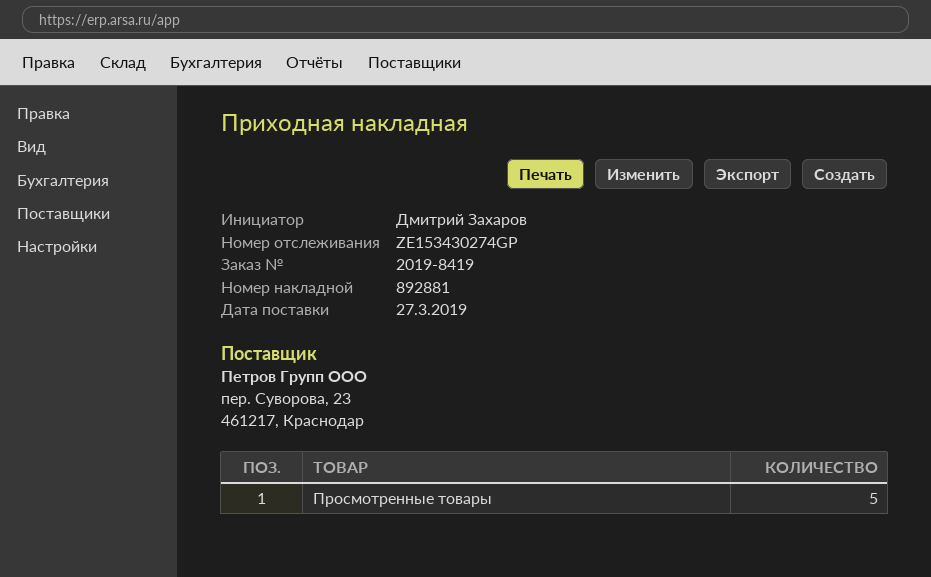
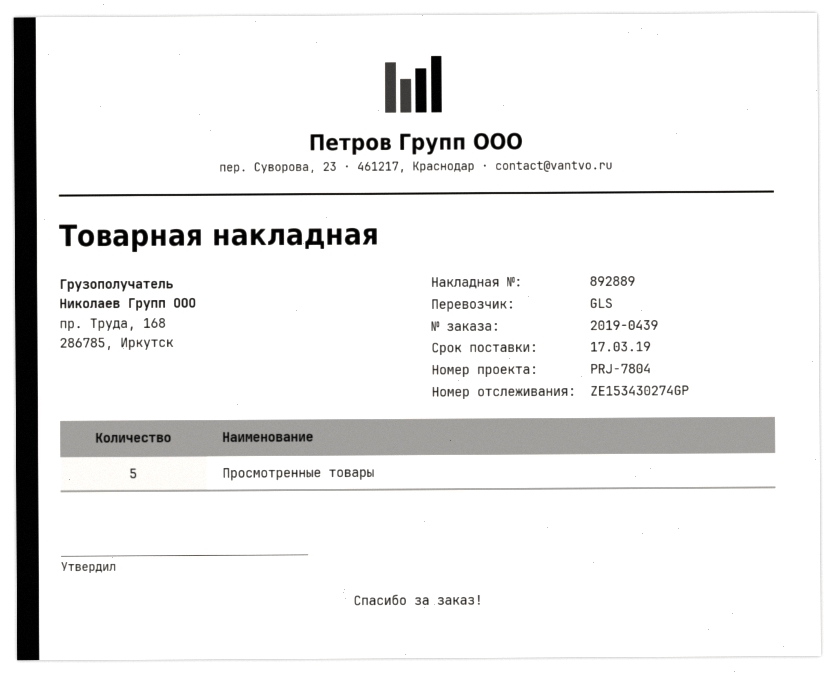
order number: 2019-8419 -> 2019-0439
delivery note number: 892881 -> 892889
delivery date: 2019-03-27 -> 2019-03-17

